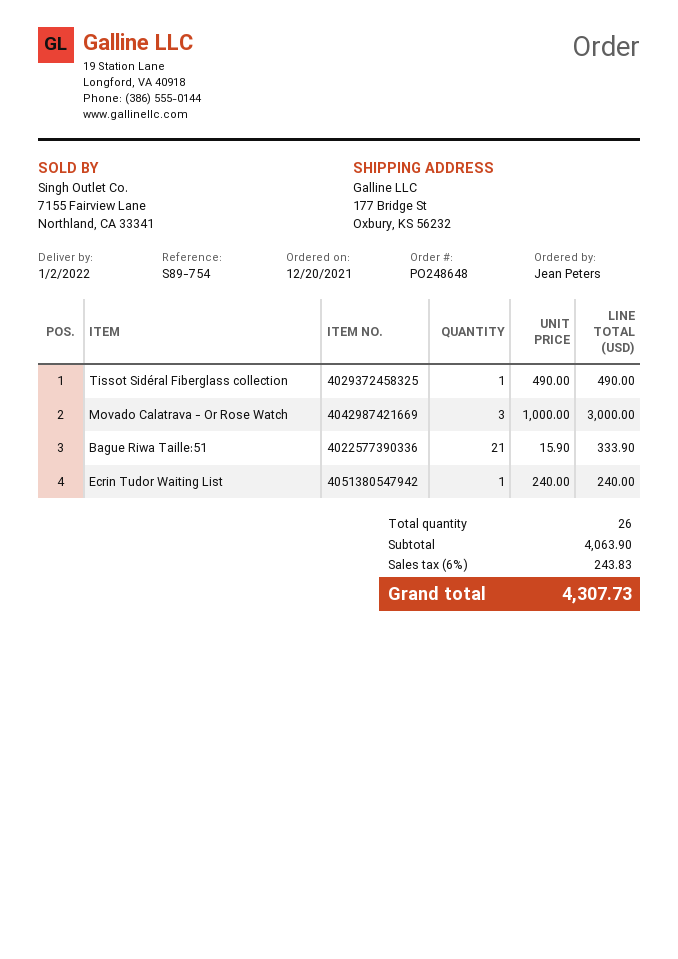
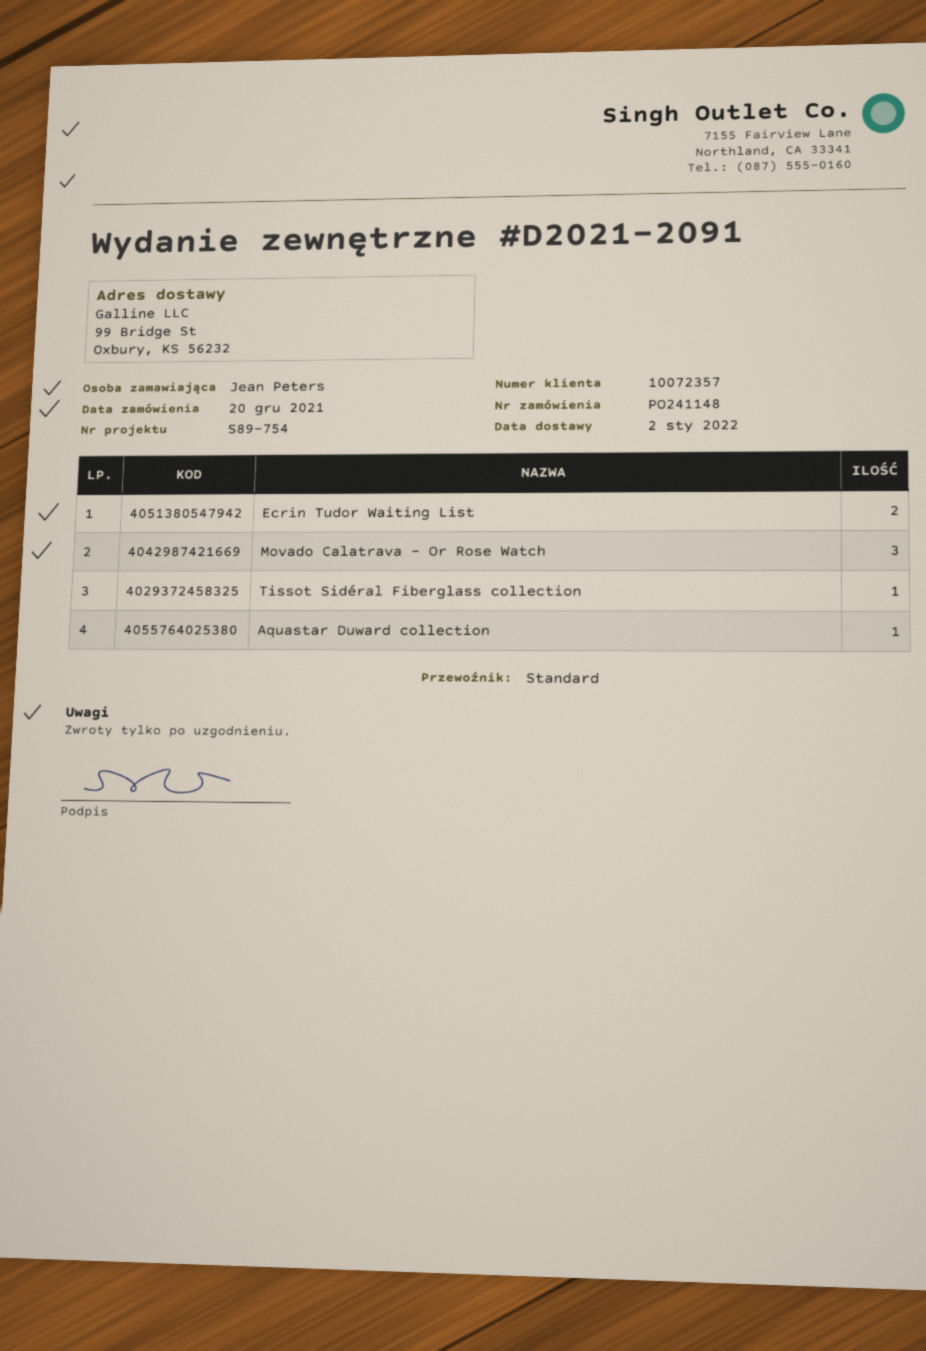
order number: PO248648 -> PO241148
ship to: 177 Bridge St, Oxbury, KS 56232 -> 99 Bridge St, Oxbury, KS 56232
Bague Riwa Taille:51: 21 -> none
Ecrin Tudor Waiting List: 1 -> 2
Aquastar Duward collection: none -> 1

